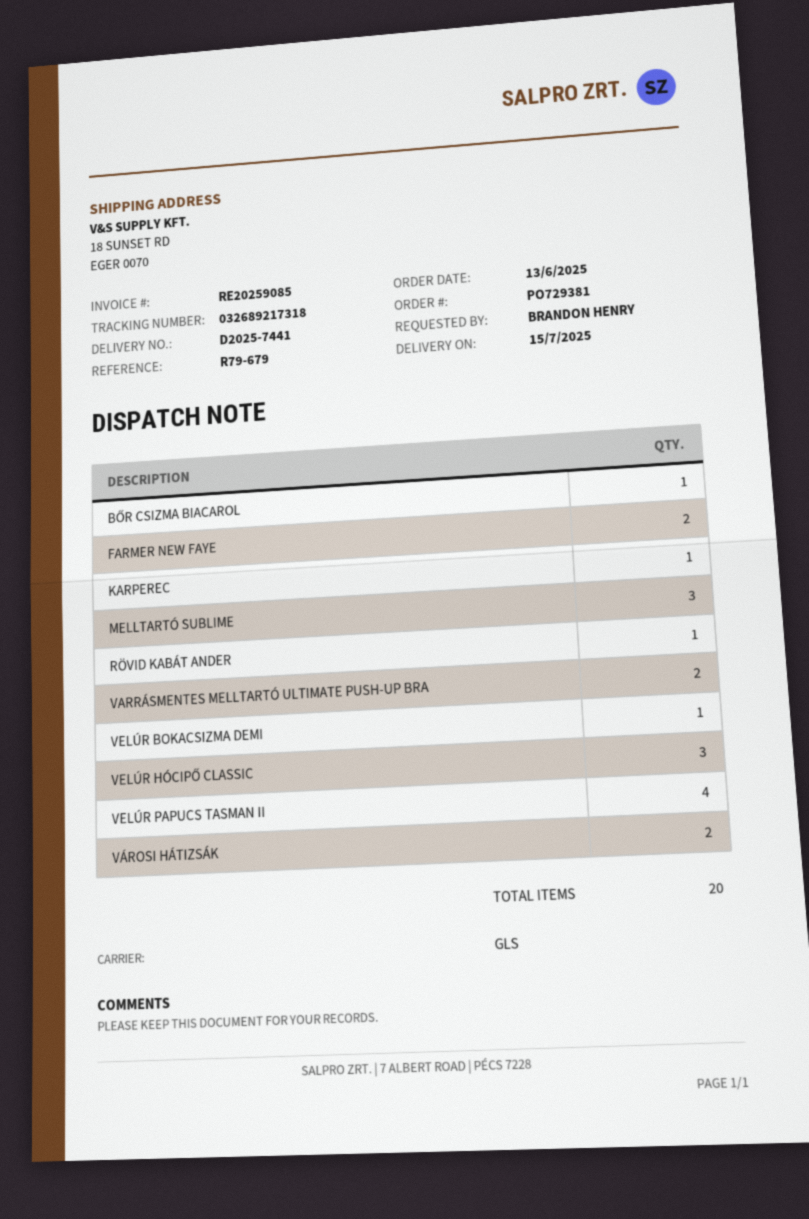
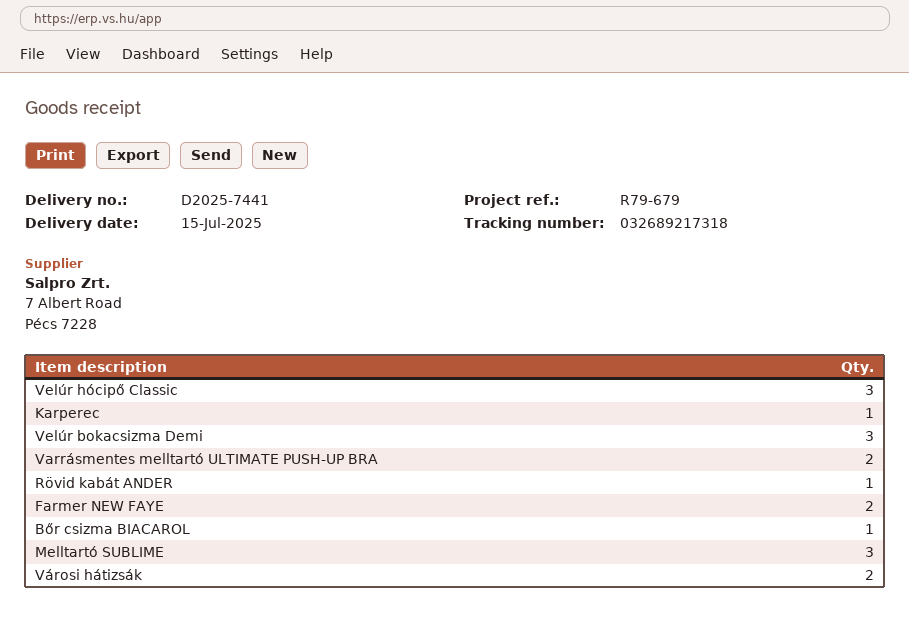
VELÚR BOKACSIZMA DEMI: 1 -> 3
VELÚR PAPUCS TASMAN II: 4 -> none

